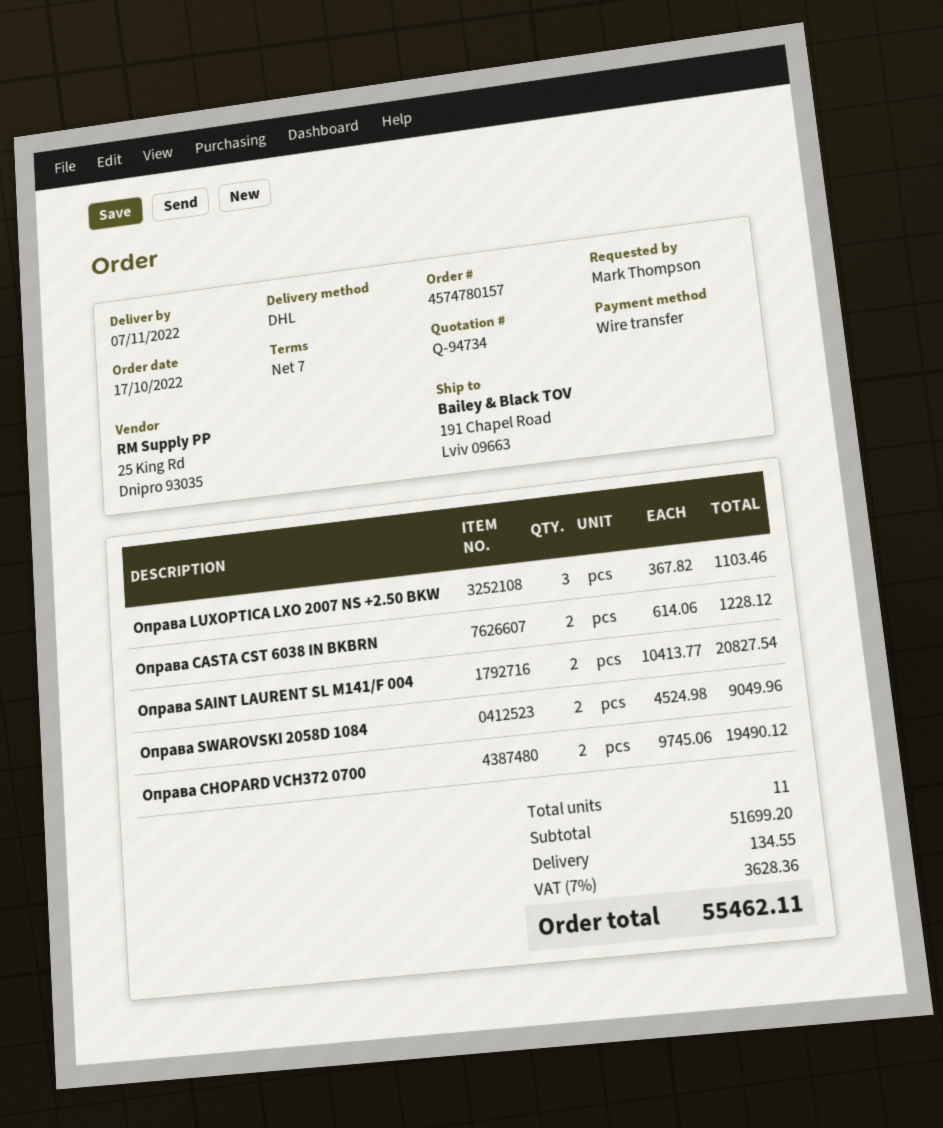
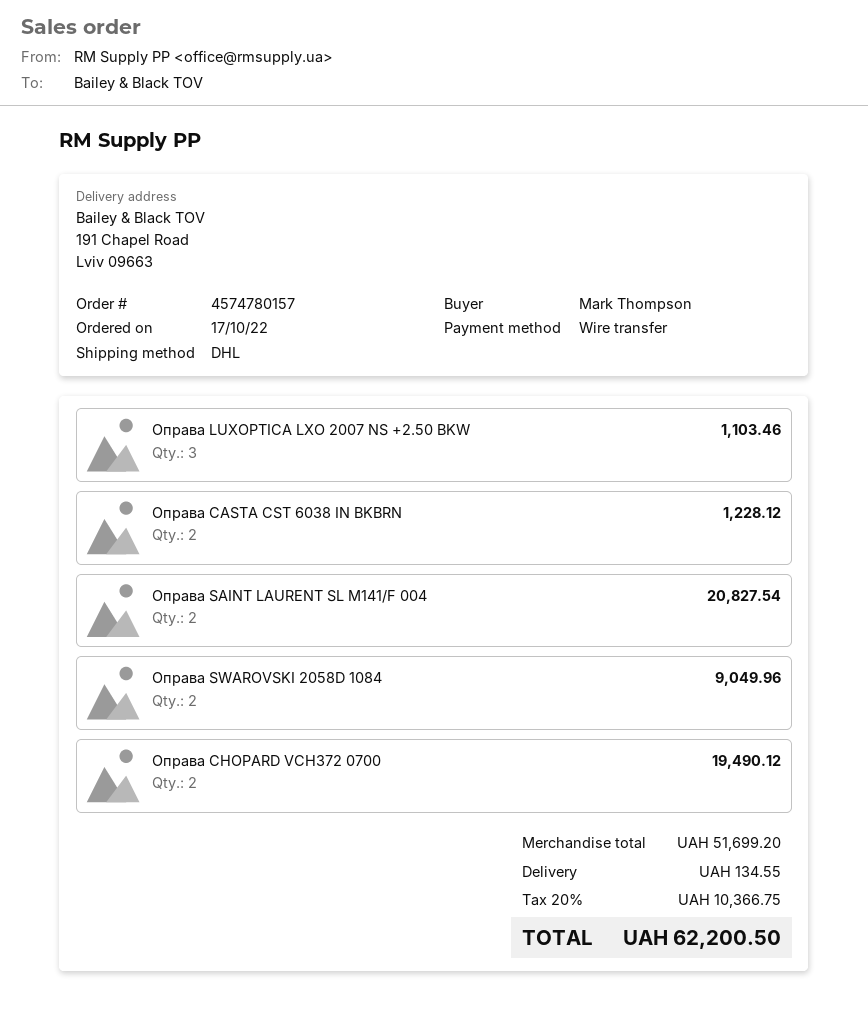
tax: 7% = 3628.36 -> 20% = 10366.75
total: 55462.11 -> 62200.50

